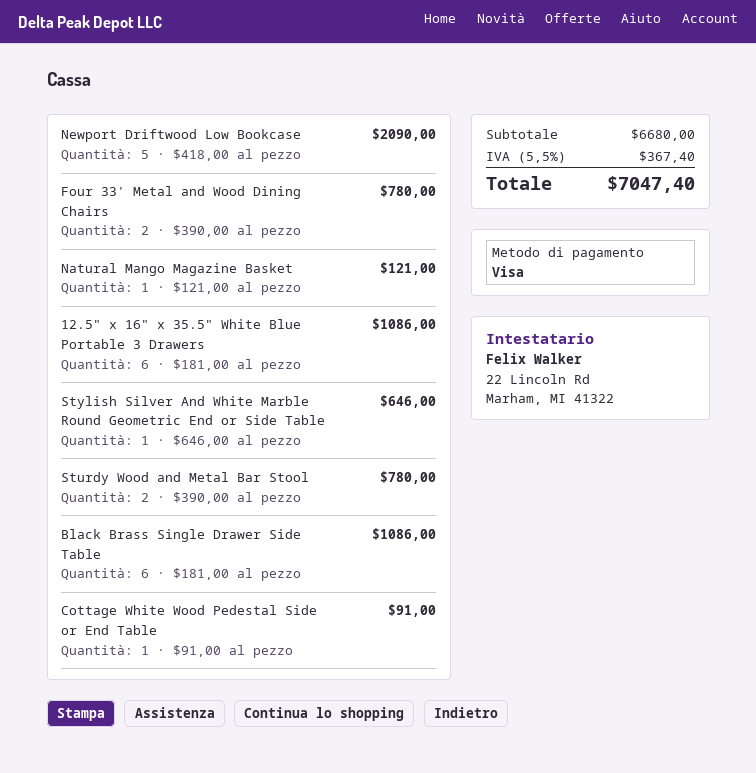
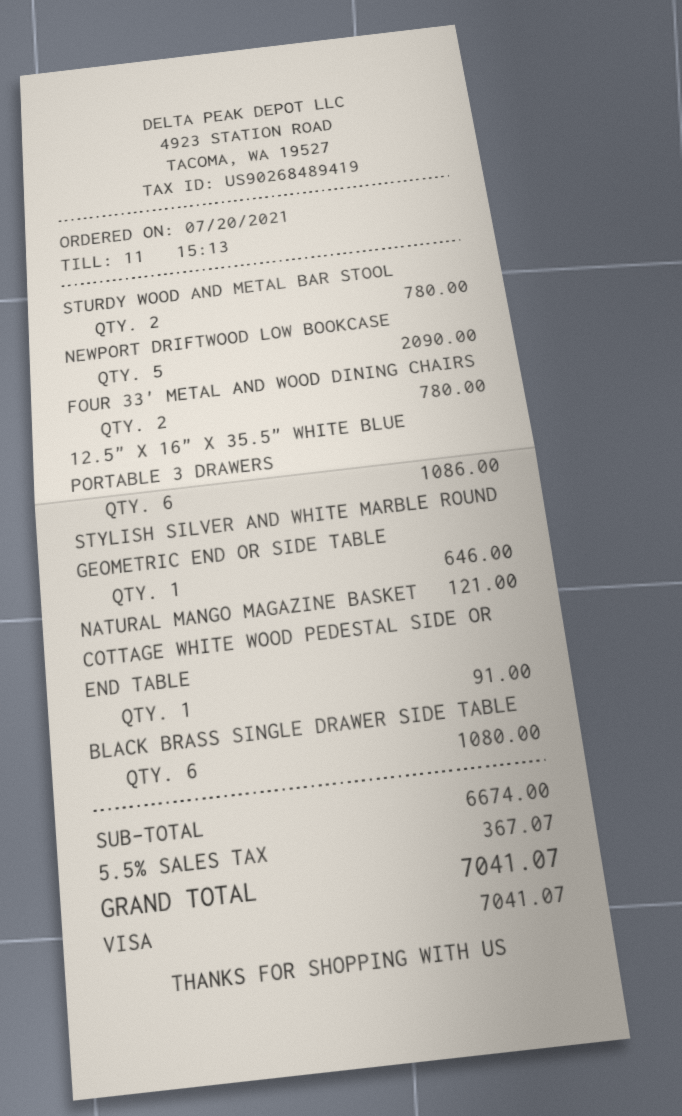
Black Brass Single Drawer Side Table: 6 for 1086.00 -> 6 for 1080.00
subtotal: 6680.00 -> 6674.00
tax: 5.5% = 367.40 -> 5.5% = 367.07
total: 7047.40 -> 7041.07

